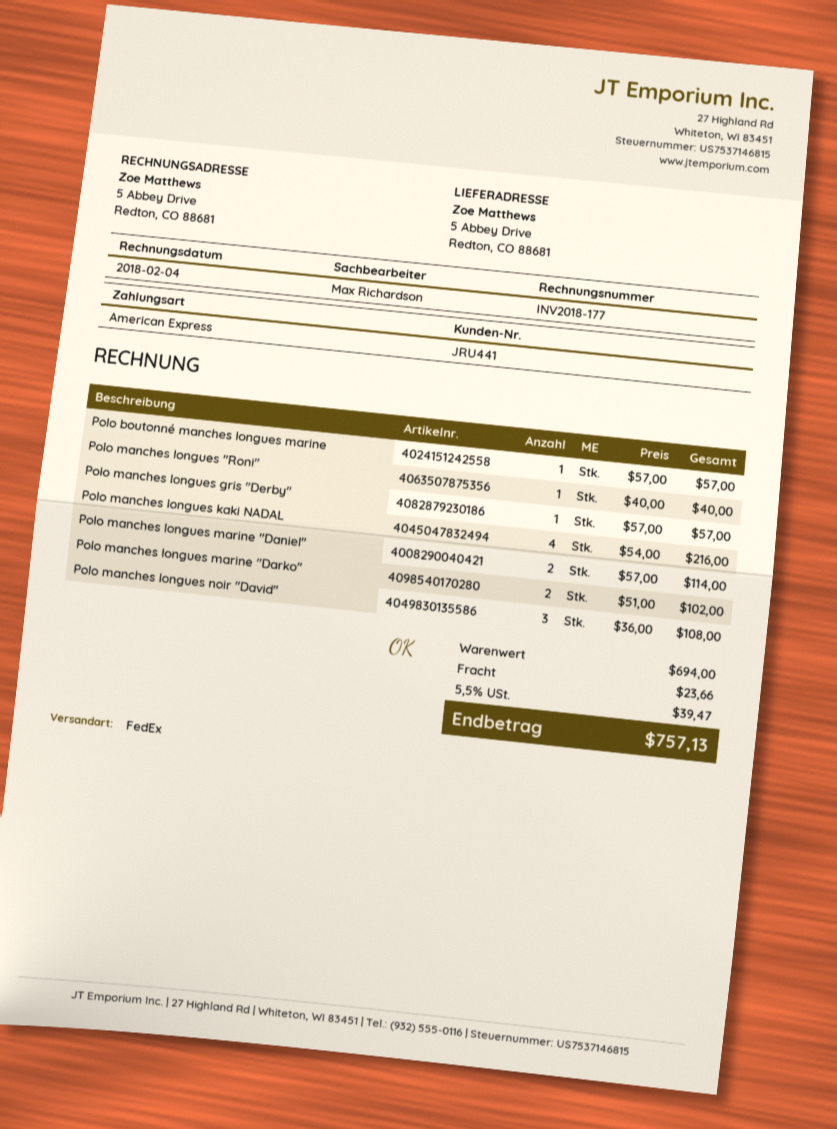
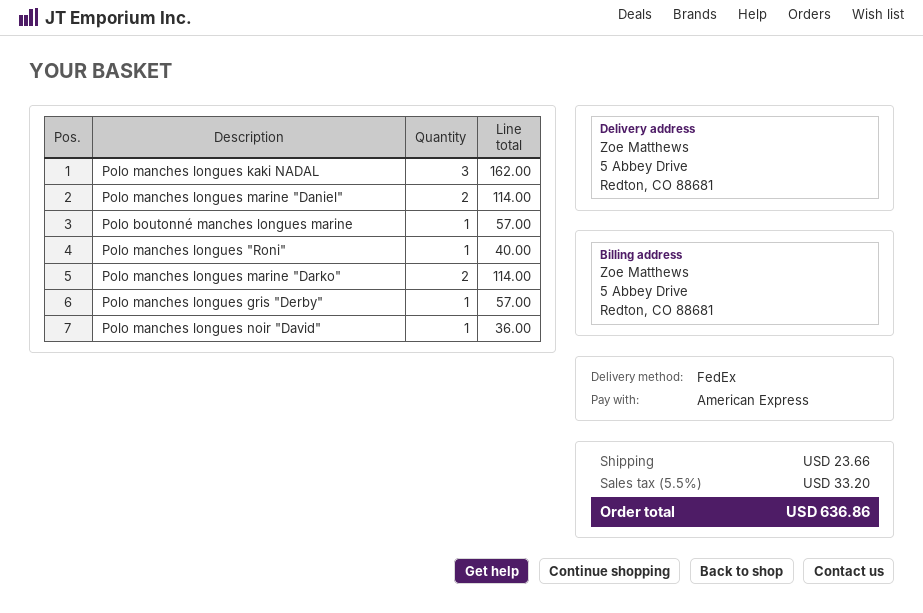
Polo manches longues kaki NADAL: 4 for 216.00 -> 3 for 162.00
Polo manches longues marine "Darko": 2 for 102.00 -> 2 for 114.00
Polo manches longues noir "David": 3 for 108.00 -> 1 for 36.00
tax: 5.5% = 39.47 -> 5.5% = 33.20
total: 757.13 -> 636.86

